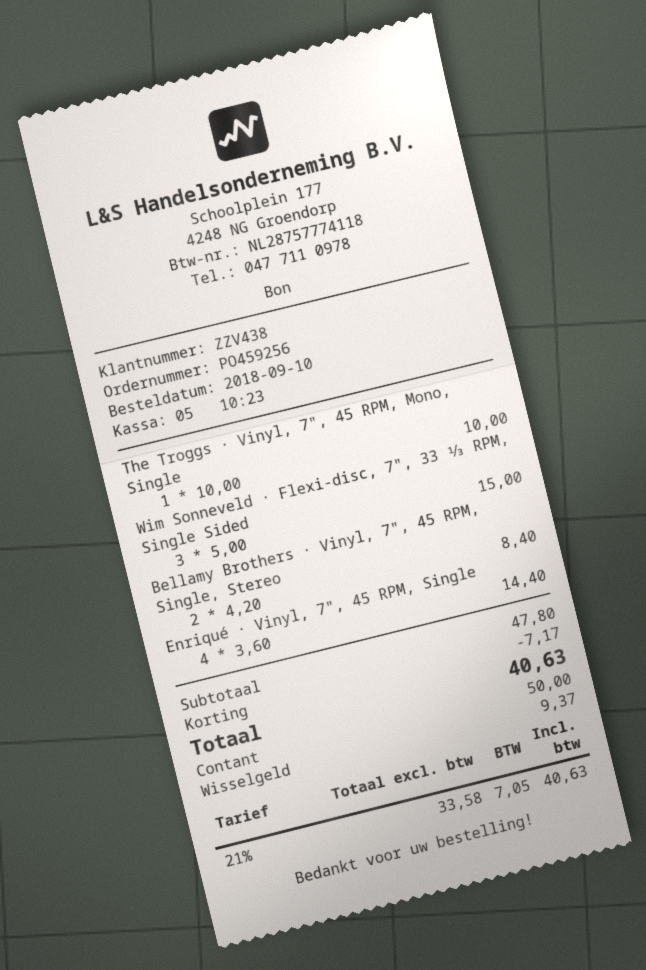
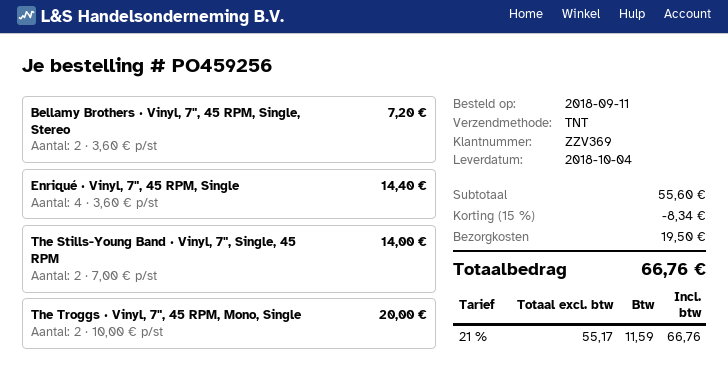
order date: 2018-09-10 -> 2018-09-11
customer number: ZZV438 -> ZZV369
The Troggs · Vinyl, 7", 45 RPM, Mono, Single: 1 x 10.00 = 10.00 -> 2 x 10.00 = 20.00
Wim Sonneveld · Flexi-disc, 7", 33 ⅓ RPM, Single Sided: 3 x 5.00 = 15.00 -> none
Bellamy Brothers · Vinyl, 7", 45 RPM, Single, Stereo: 2 x 4.20 = 8.40 -> 2 x 3.60 = 7.20
The Stills-Young Band · Vinyl, 7", Single, 45 RPM: none -> 2 x 7.00 = 14.00
subtotal: 47.80 -> 55.60
discount: 7.17 -> 8.34
shipping: none -> 19.50
net: 33.58 -> 55.17
tax: 21% = 7.05 -> 21% = 11.59
total: 40.63 -> 66.76

